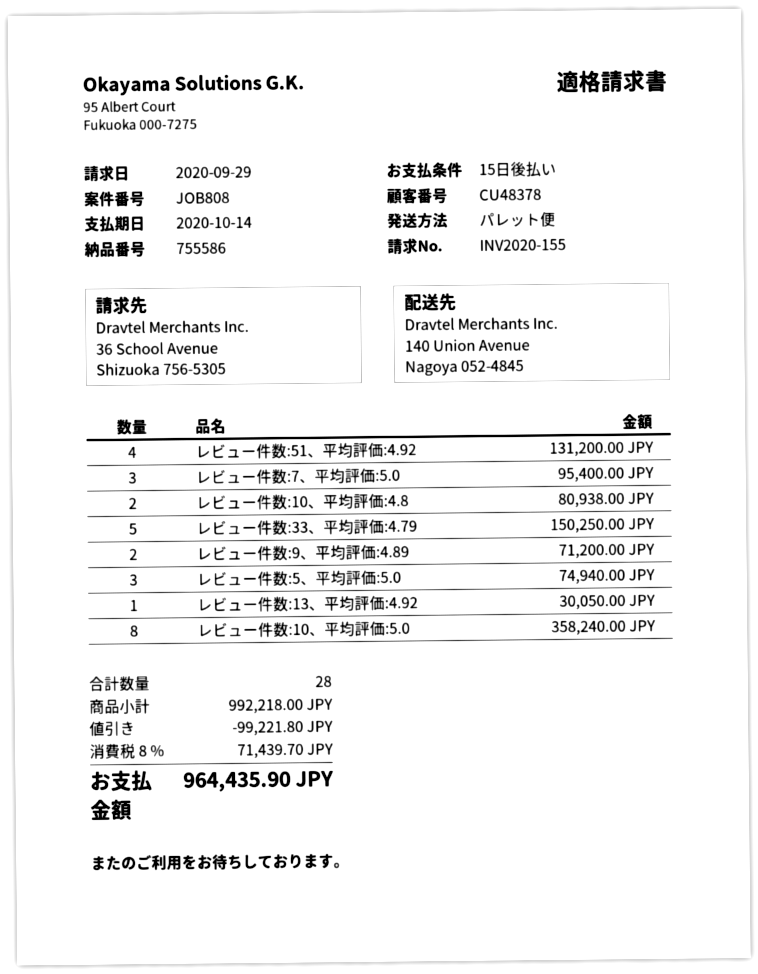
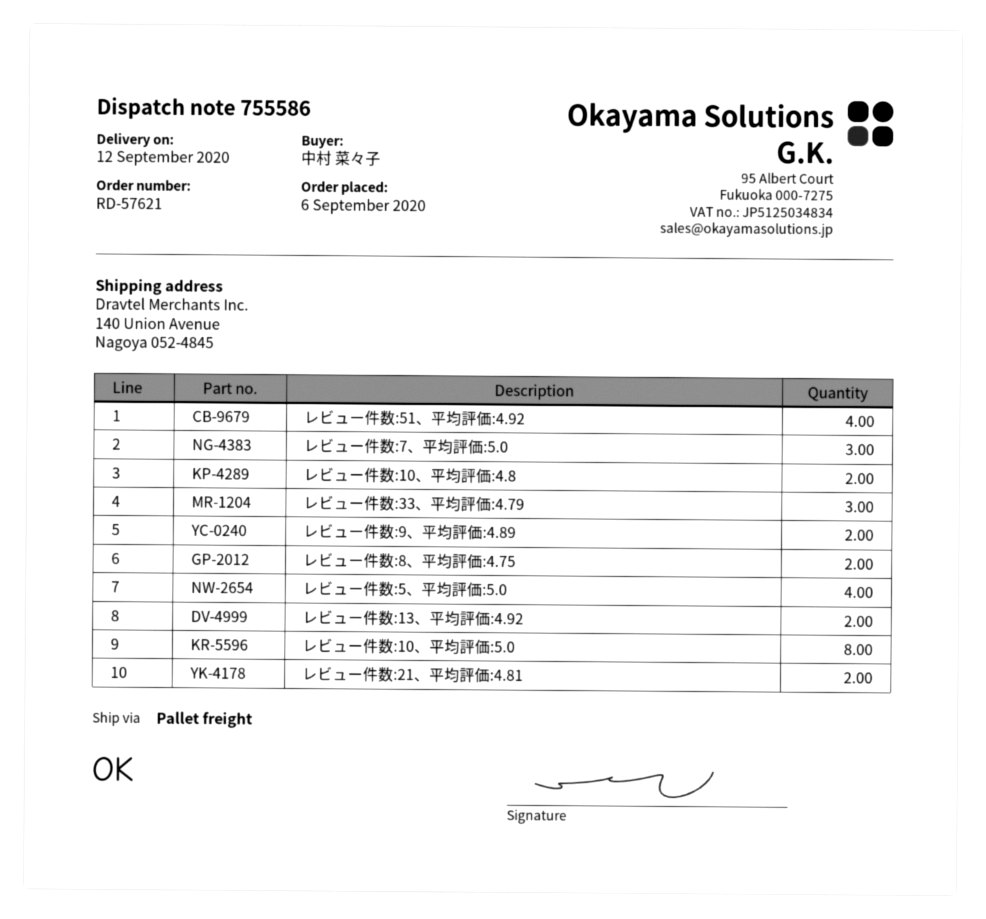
レビュー件数:33、平均評価:4.79: 5 -> 3
レビュー件数:5、平均評価:5.0: 3 -> 4
レビュー件数:13、平均評価:4.92: 1 -> 2
レビュー件数:8、平均評価:4.75: none -> 2
レビュー件数:21、平均評価:4.81: none -> 2

